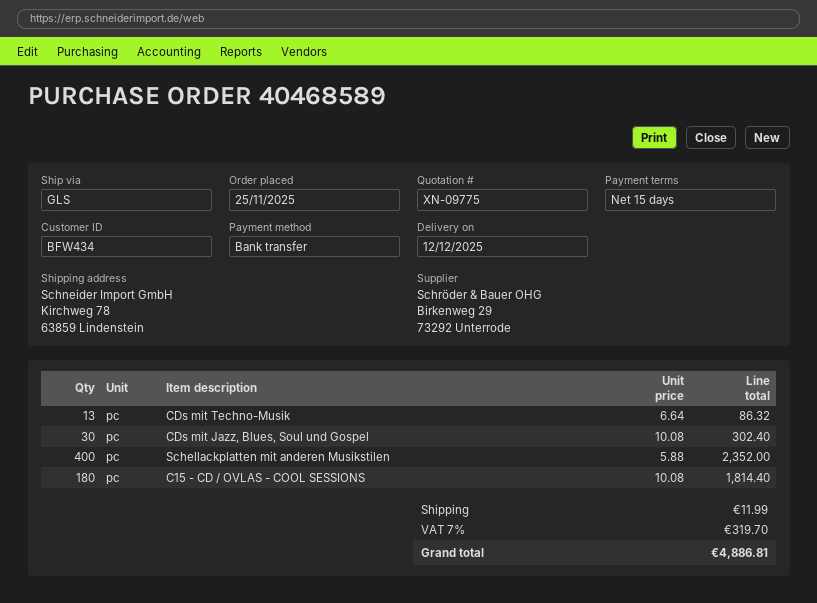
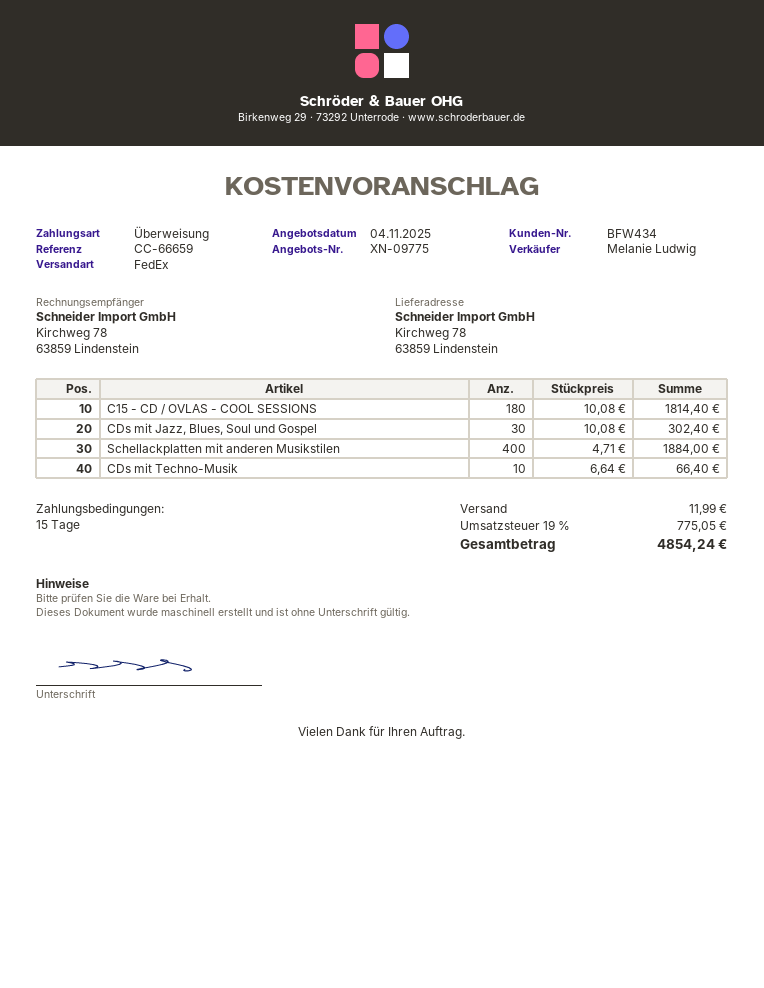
shipping method: GLS -> FedEx
CDs mit Techno-Musik: 13 x 6.64 = 86.32 -> 10 x 6.64 = 66.40
Schellackplatten mit anderen Musikstilen: 400 x 5.88 = 2352.00 -> 400 x 4.71 = 1884.00
tax: 7% = 319.70 -> 19% = 775.05
total: 4886.81 -> 4854.24

